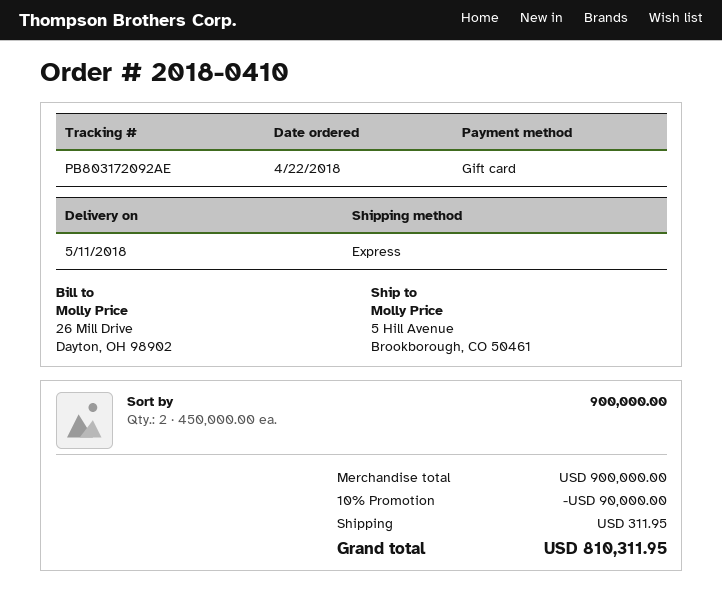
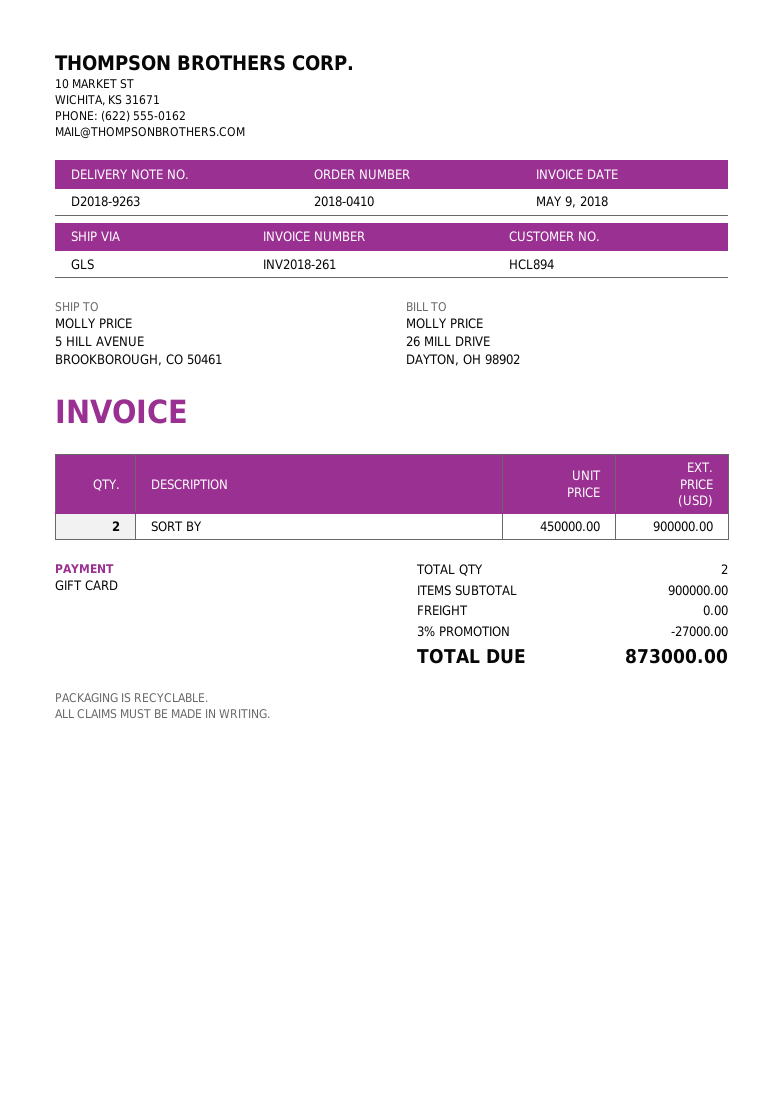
shipping method: express -> GLS
discount: 10% = 90000.00 -> 3% = 27000.00
shipping: 311.95 -> 0.00
total: 810311.95 -> 873000.00

